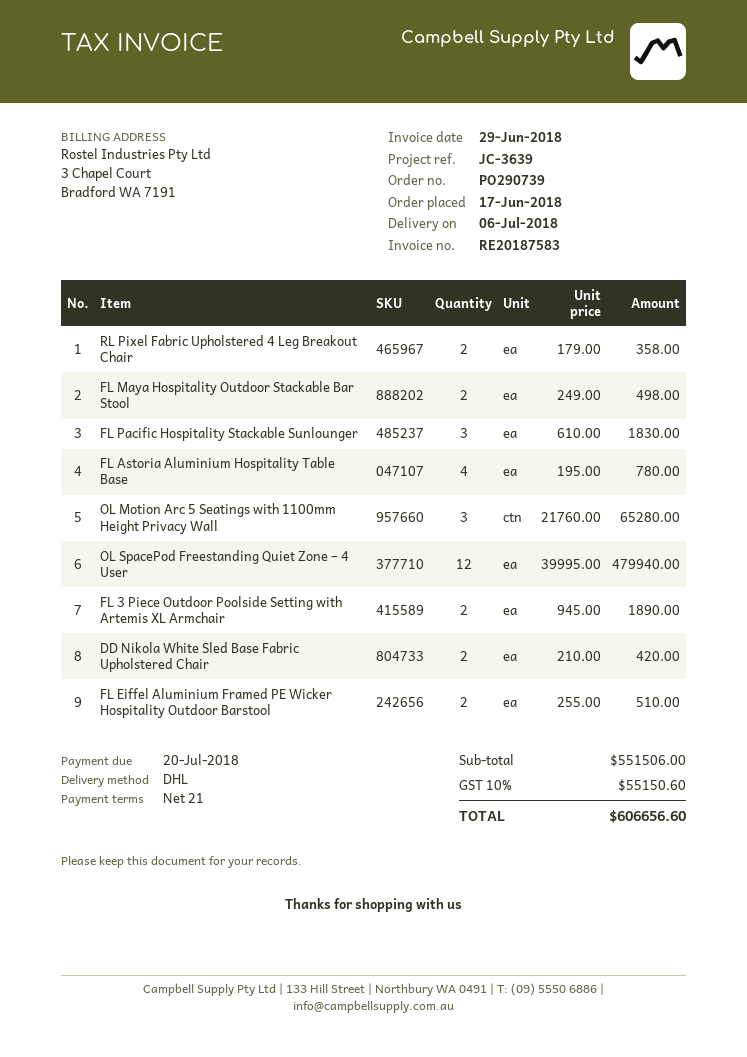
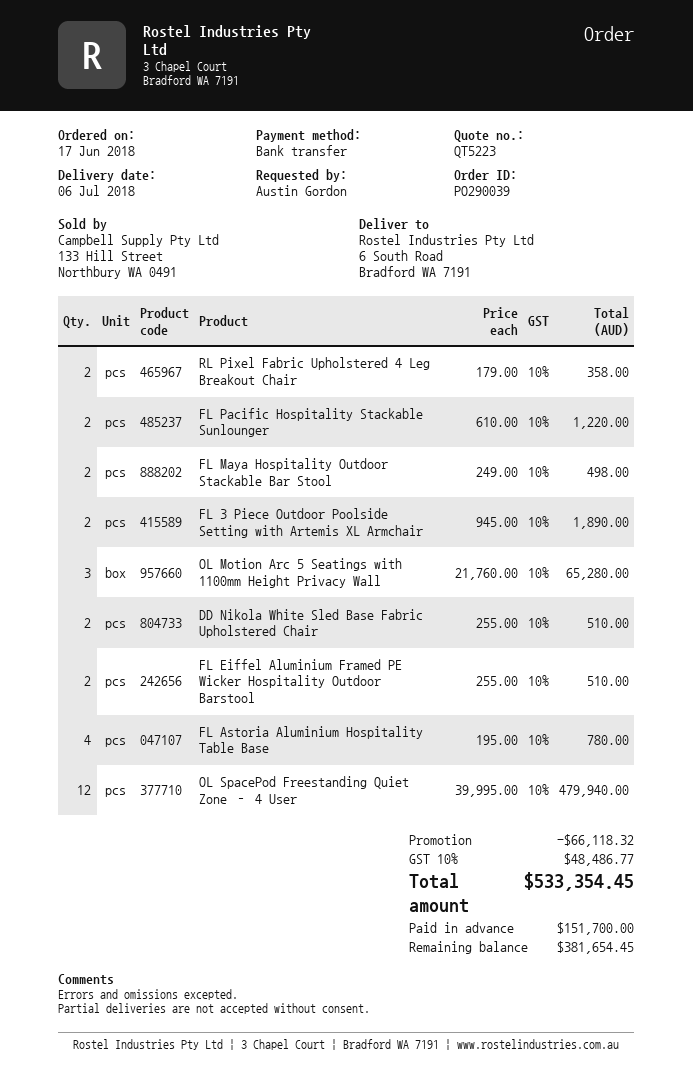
order number: PO290739 -> PO290039
FL Pacific Hospitality Stackable Sunlounger: 3 x 610.00 = 1830.00 -> 2 x 610.00 = 1220.00
DD Nikola White Sled Base Fabric Upholstered Chair: 2 x 210.00 = 420.00 -> 2 x 255.00 = 510.00
discount: none -> 66118.32
tax: 10% = 55150.60 -> 10% = 48486.77
total: 606656.60 -> 533354.45

